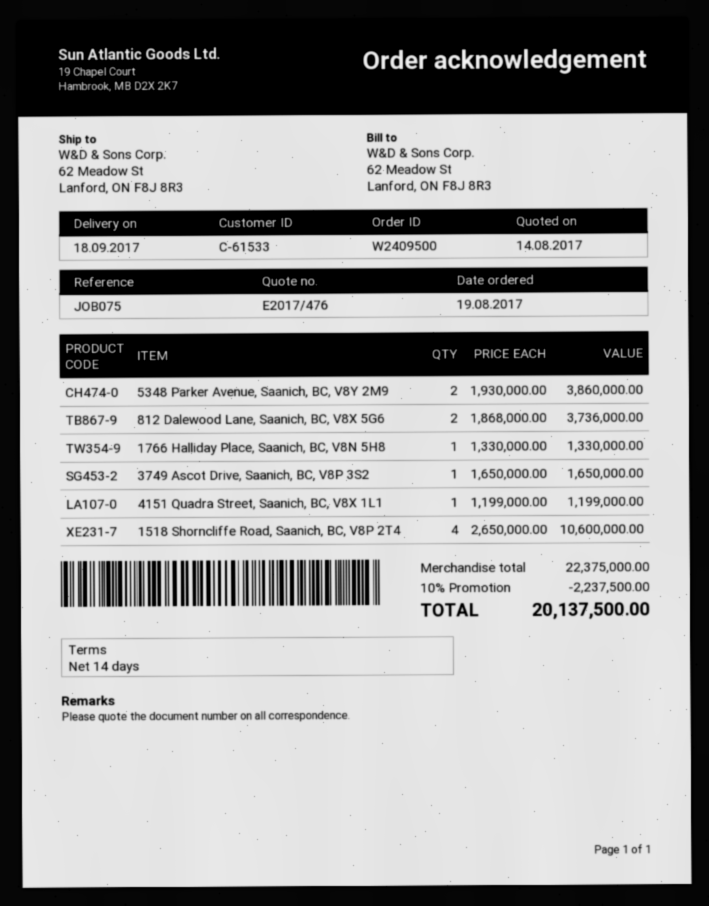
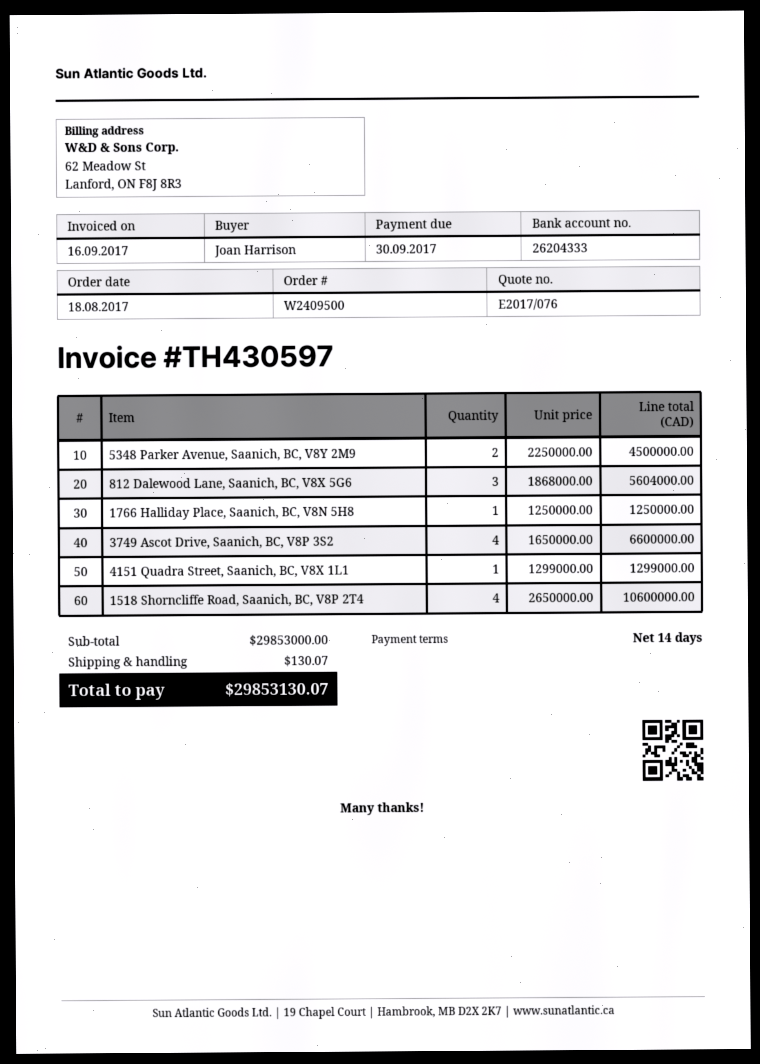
quote number: E2017/476 -> E2017/076
order date: 2017-08-19 -> 2017-08-18
5348 Parker Avenue, Saanich, BC, V8Y 2M9: 2 x 1930000.00 = 3860000.00 -> 2 x 2250000.00 = 4500000.00
812 Dalewood Lane, Saanich, BC, V8X 5G6: 2 x 1868000.00 = 3736000.00 -> 3 x 1868000.00 = 5604000.00
1766 Halliday Place, Saanich, BC, V8N 5H8: 1 x 1330000.00 = 1330000.00 -> 1 x 1250000.00 = 1250000.00
3749 Ascot Drive, Saanich, BC, V8P 3S2: 1 x 1650000.00 = 1650000.00 -> 4 x 1650000.00 = 6600000.00
4151 Quadra Street, Saanich, BC, V8X 1L1: 1 x 1199000.00 = 1199000.00 -> 1 x 1299000.00 = 1299000.00
subtotal: 22375000.00 -> 29853000.00
discount: 10% = 2237500.00 -> none
shipping: none -> 130.07
total: 20137500.00 -> 29853130.07

